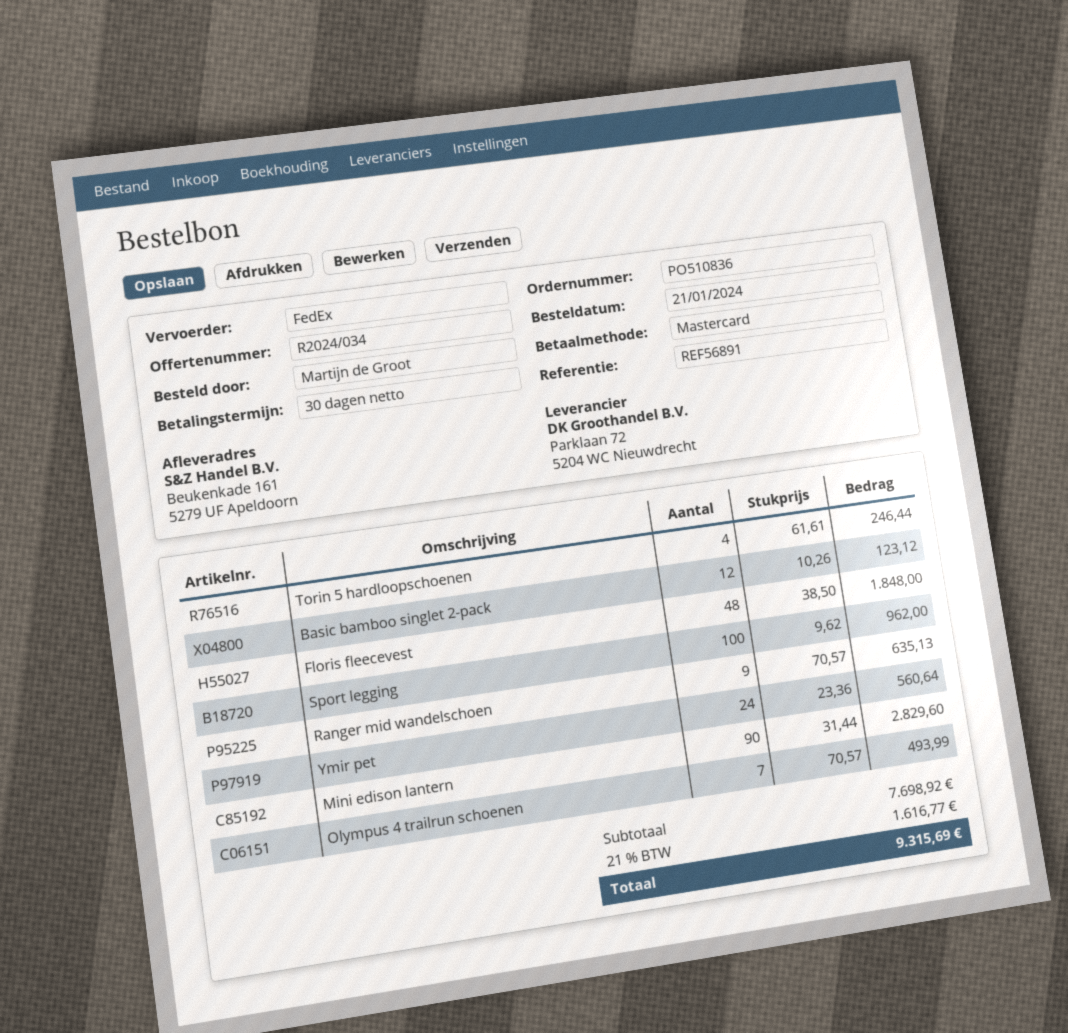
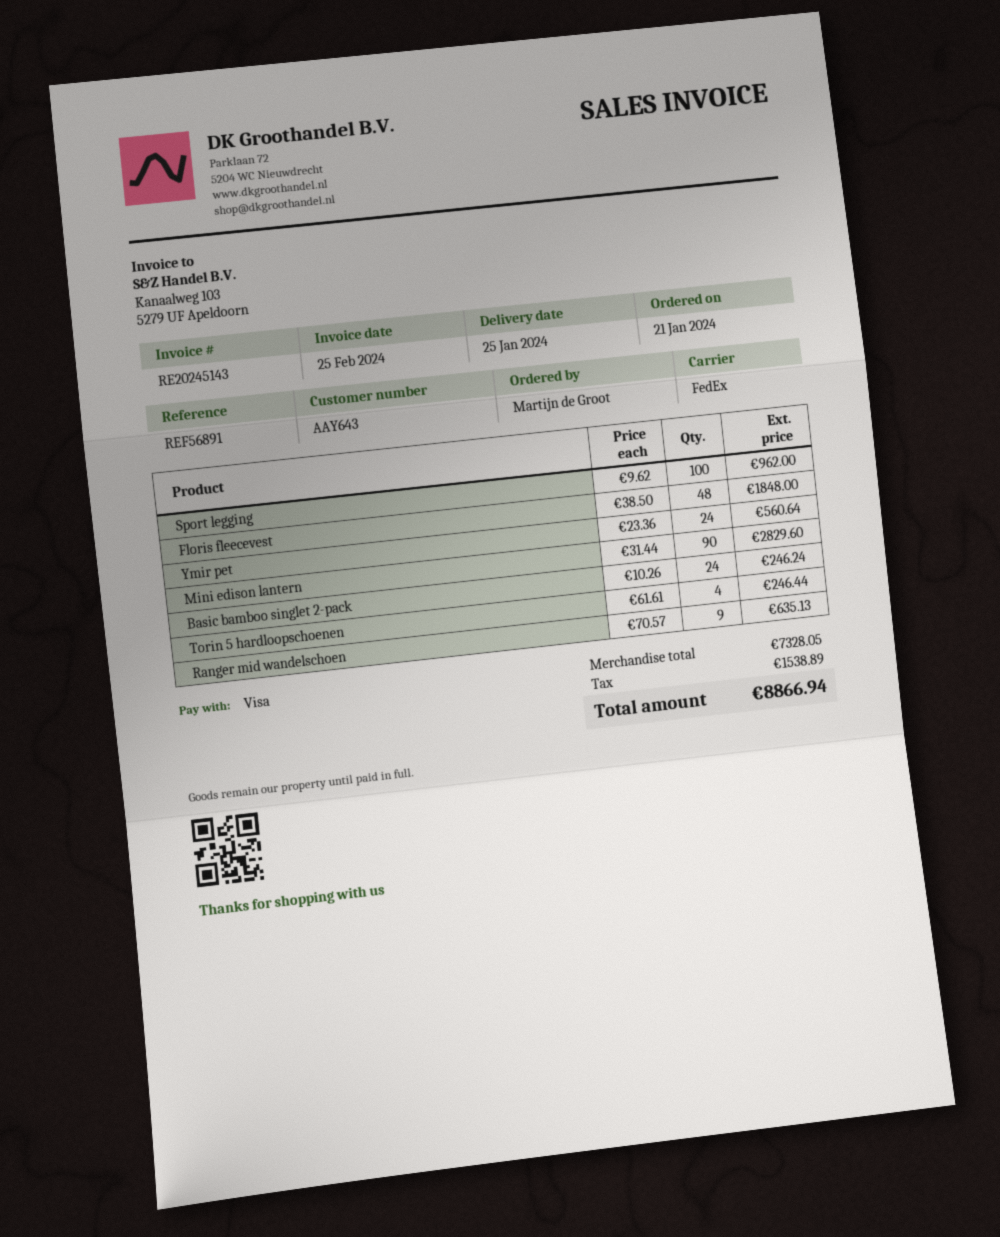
payment method: Mastercard -> Visa
Basic bamboo singlet 2-pack: 12 x 10.26 = 123.12 -> 24 x 10.26 = 246.24
Olympus 4 trailrun schoenen: 7 x 70.57 = 493.99 -> none
subtotal: 7698.92 -> 7328.05
tax: 1616.77 -> 1538.89
total: 9315.69 -> 8866.94

